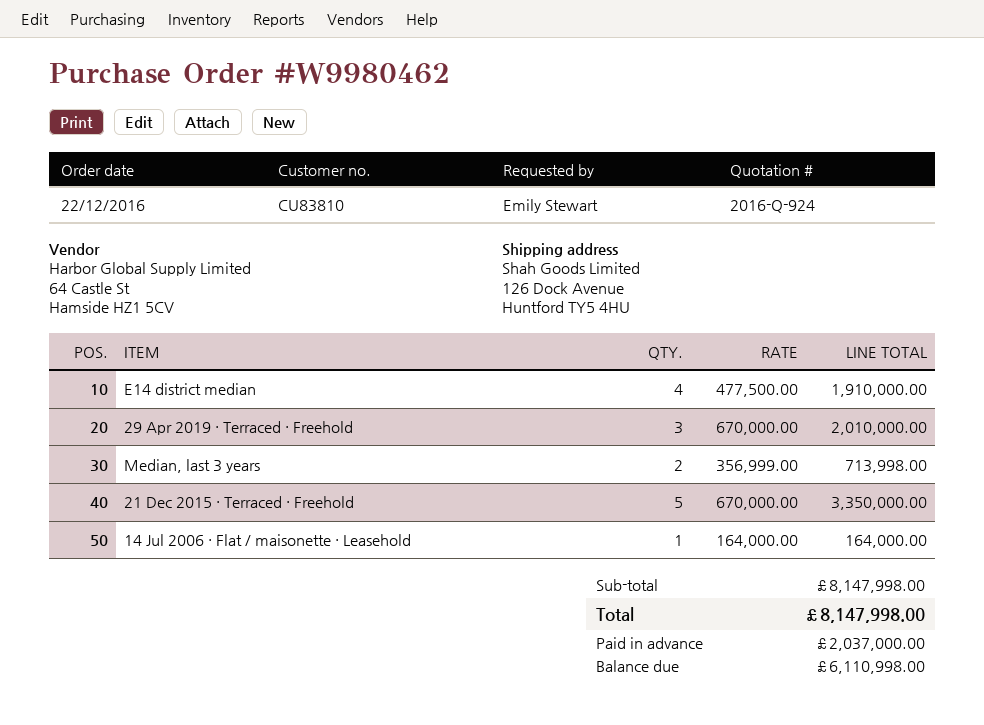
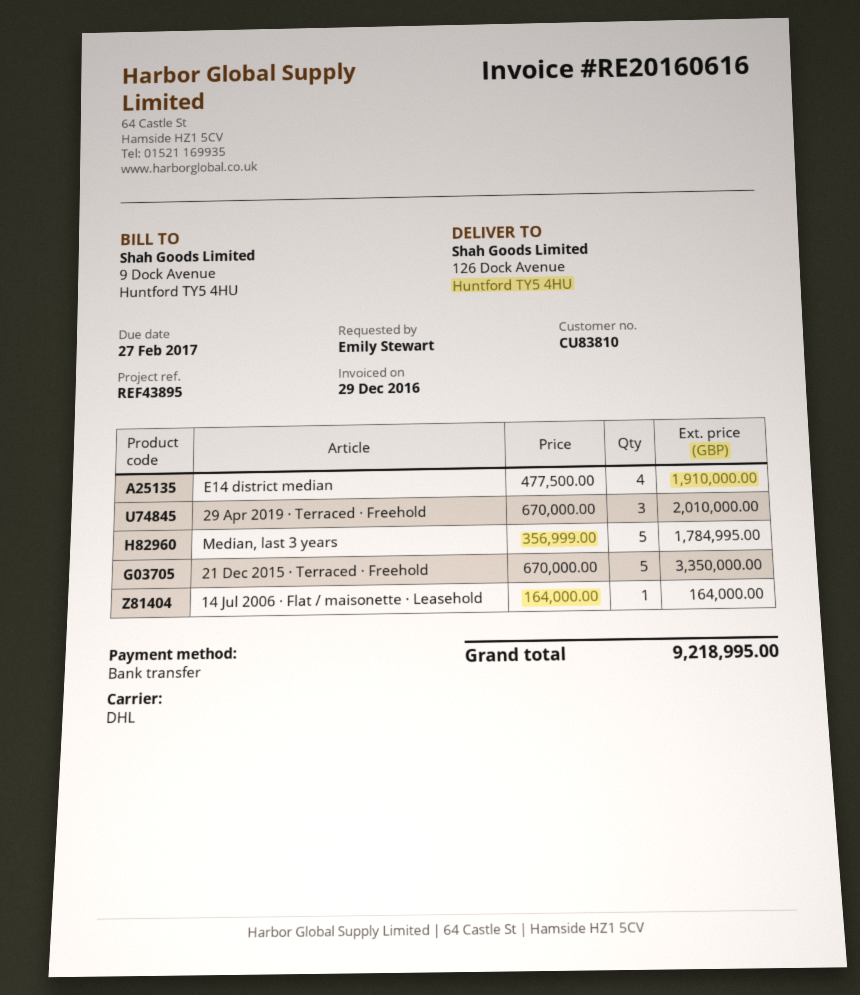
Median, last 3 years: 2 x 356999.00 = 713998.00 -> 5 x 356999.00 = 1784995.00
total: 8147998.00 -> 9218995.00

